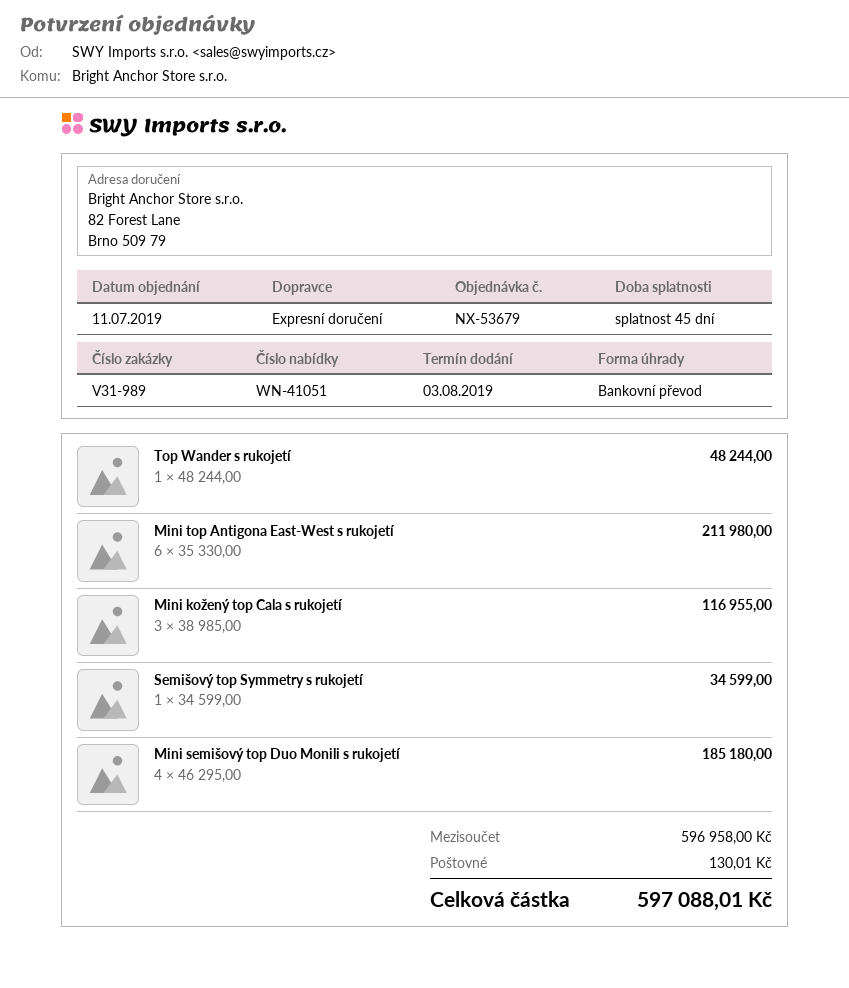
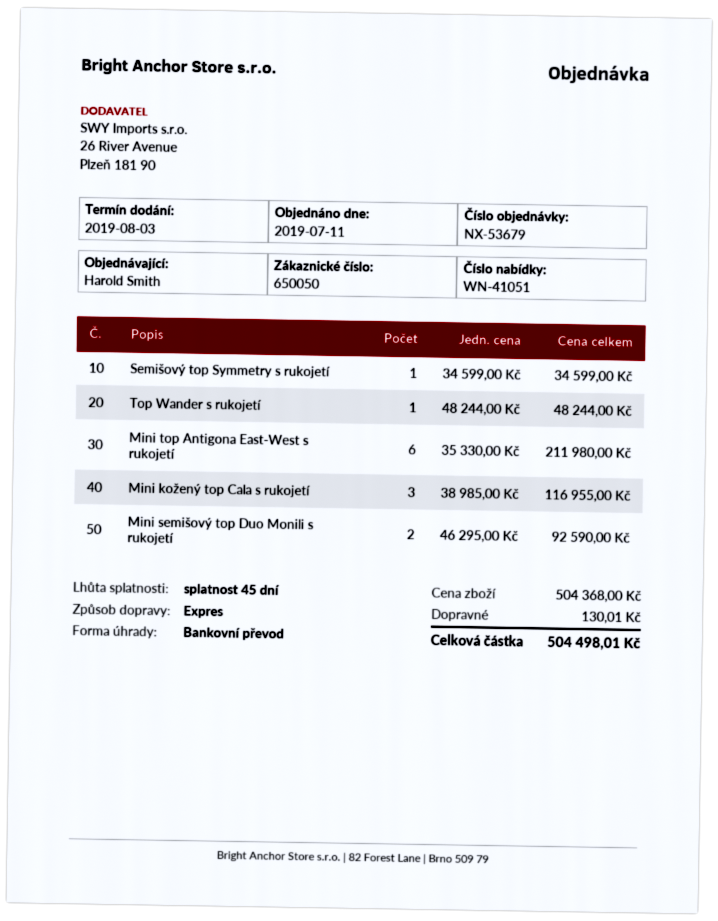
Mini semišový top Duo Monili s rukojetí: 4 x 46295.00 = 185180.00 -> 2 x 46295.00 = 92590.00
subtotal: 596958.00 -> 504368.00
total: 597088.01 -> 504498.01

